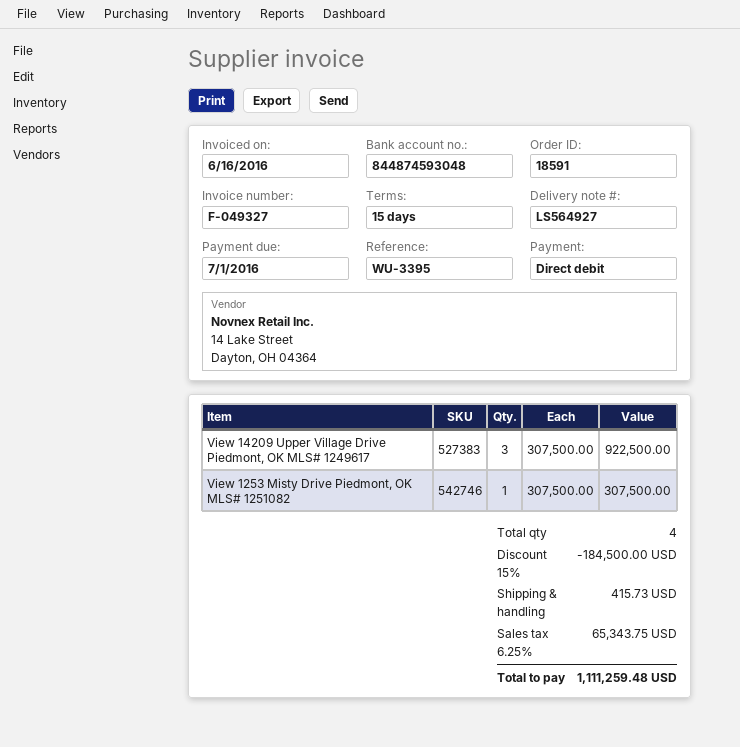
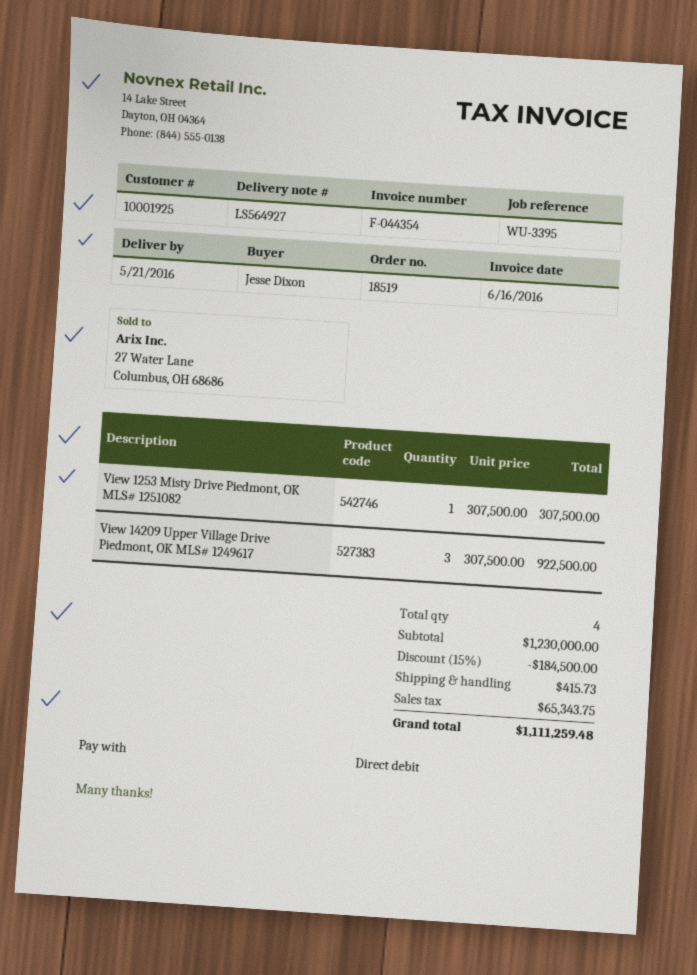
order number: 18591 -> 18519
invoice number: F-049327 -> F-044354

